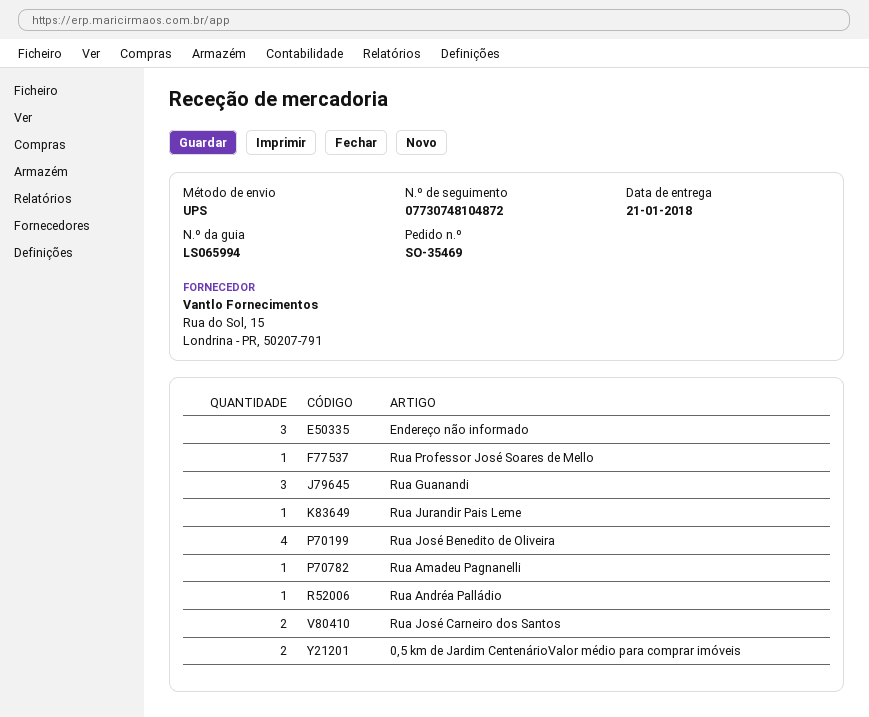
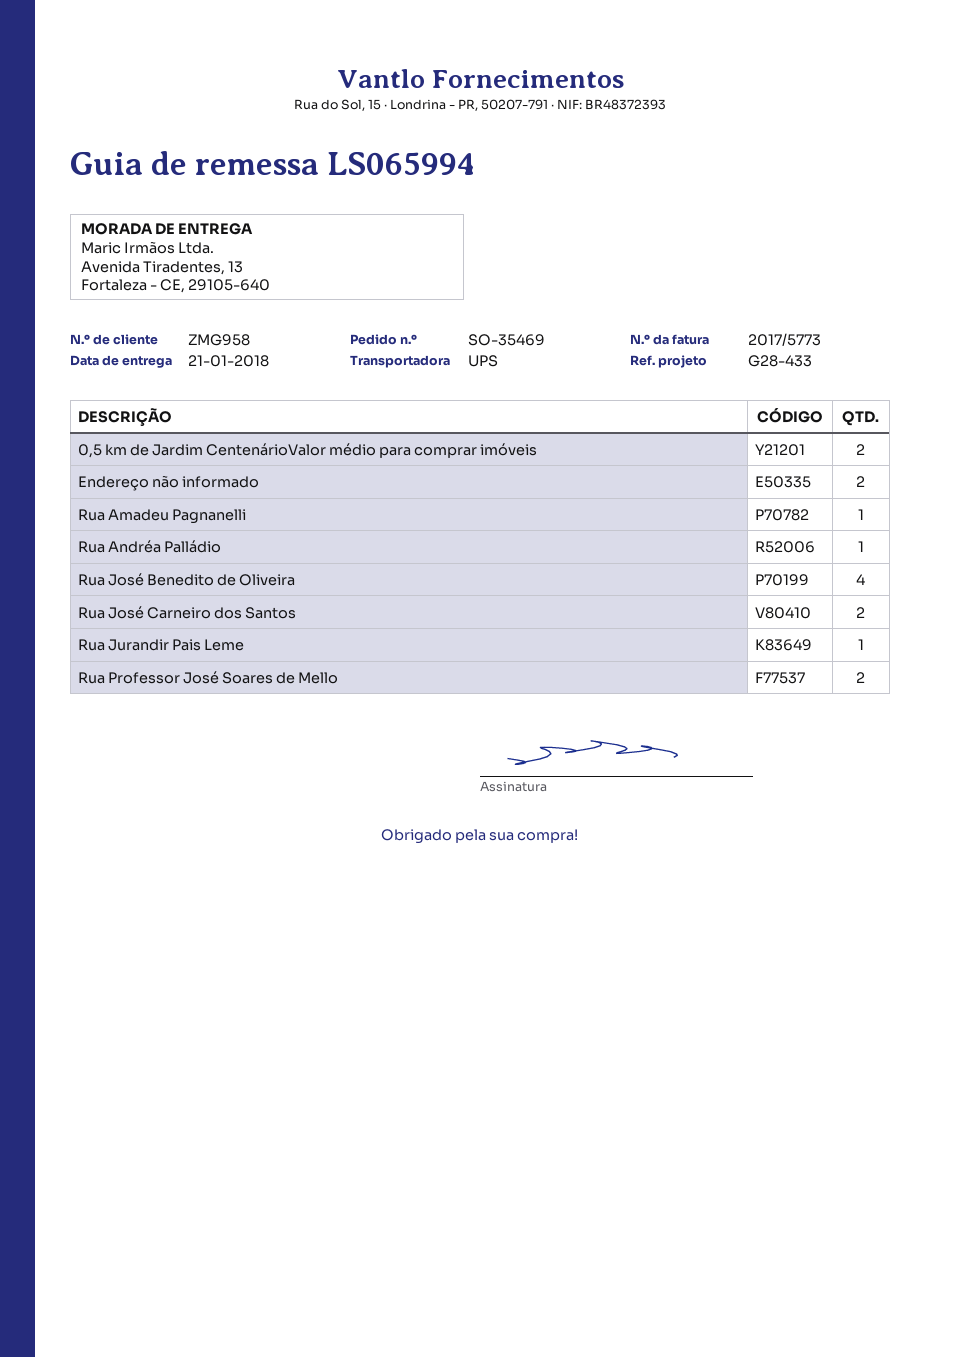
Endereço não informado: 3 -> 2
Rua Professor José Soares de Mello: 1 -> 2
Rua Guanandi: 3 -> none

